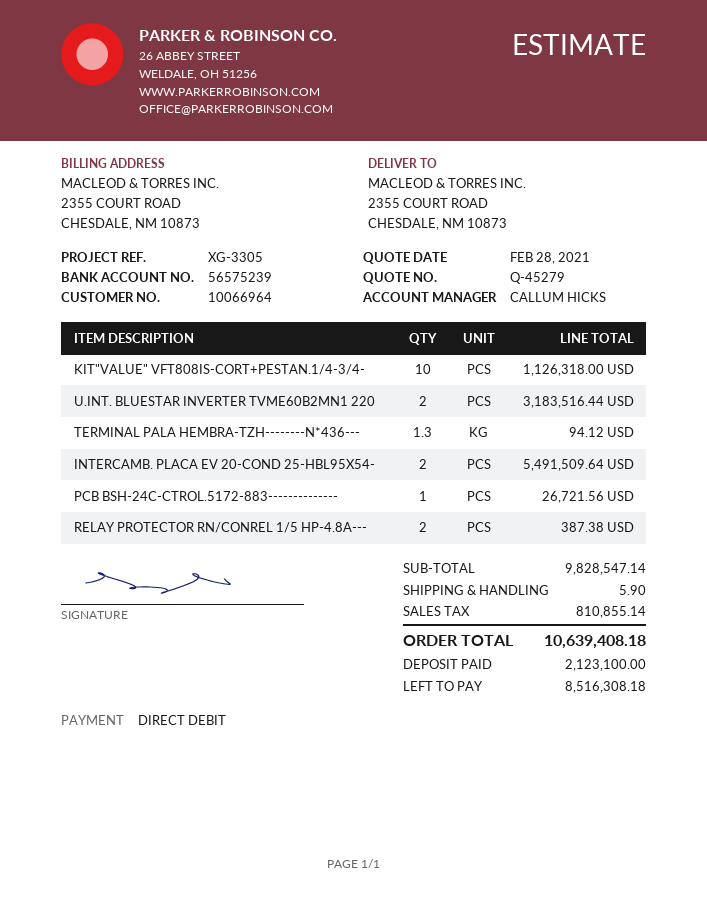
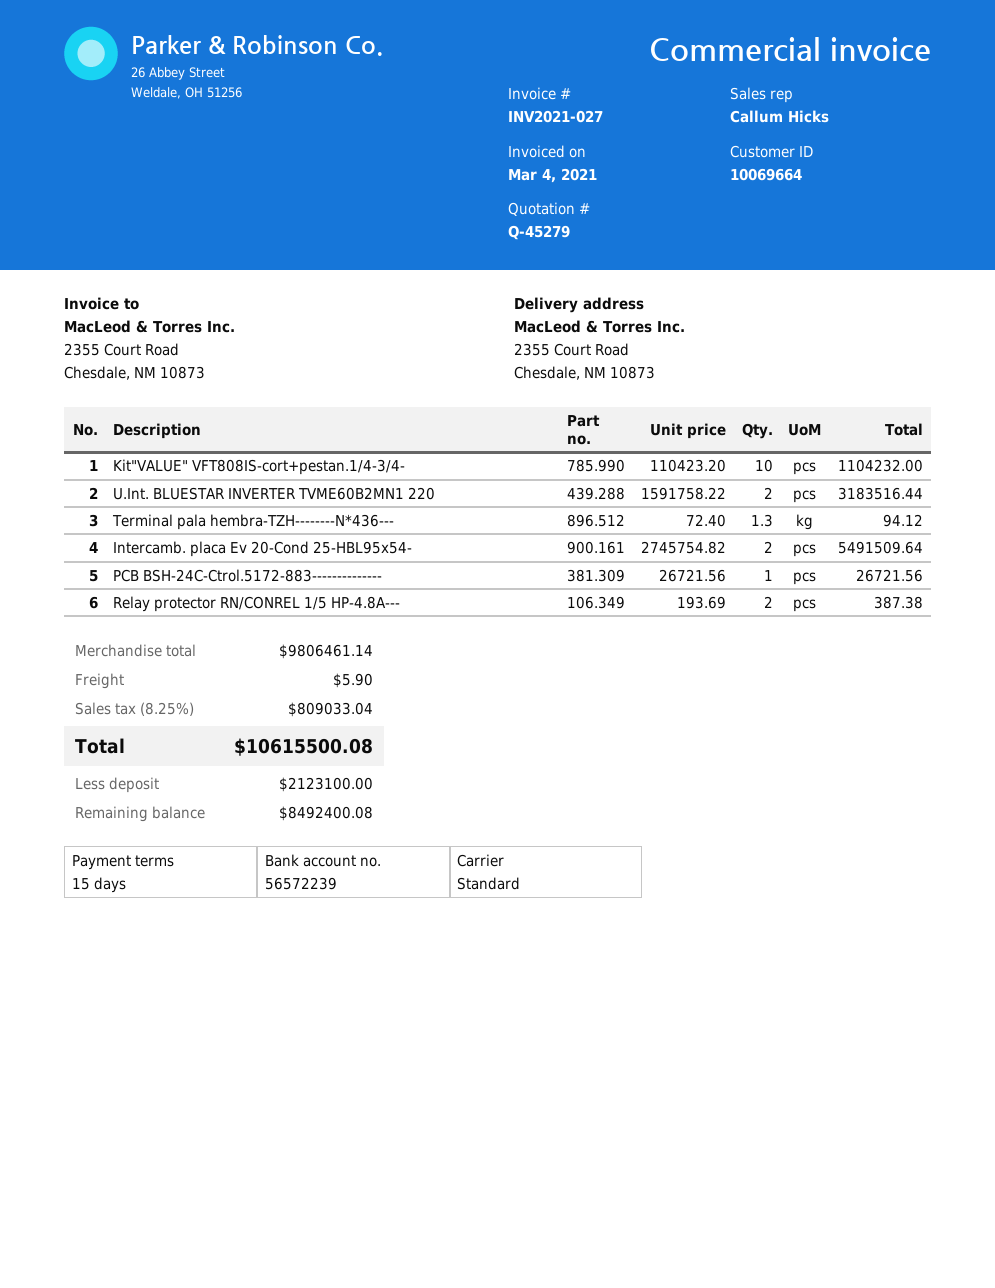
customer number: 10066964 -> 10069664
bank account: 56575239 -> 56572239
KIT"VALUE" VFT808IS-CORT+PESTAN.1/4-3/4-: 10 for 1126318.00 -> 10 for 1104232.00
subtotal: 9828547.14 -> 9806461.14
tax: 810855.14 -> 809033.04
total: 10639408.18 -> 10615500.08
balance: 8516308.18 -> 8492400.08

